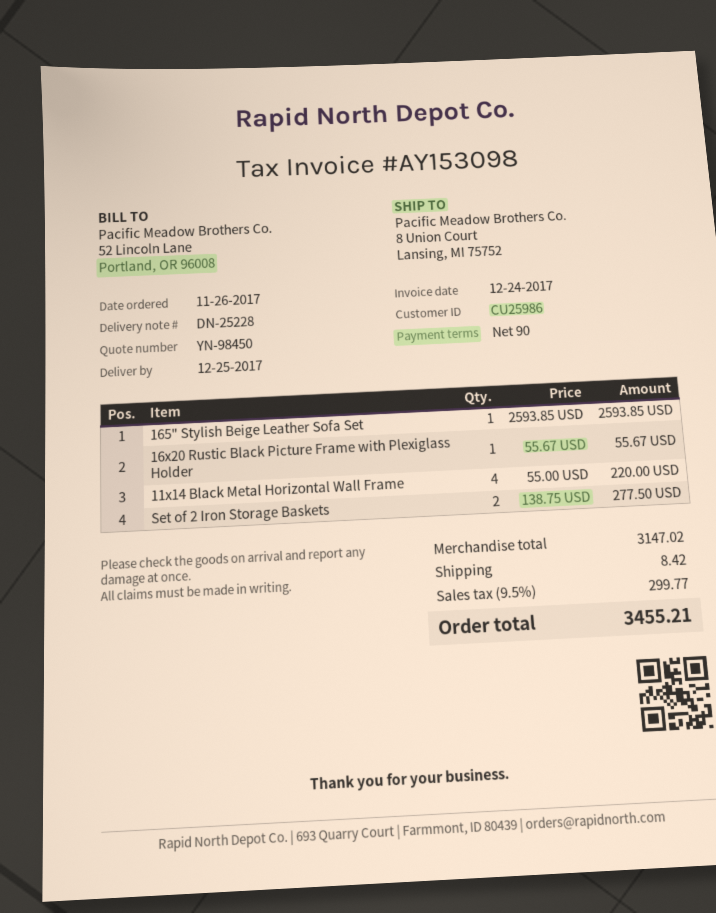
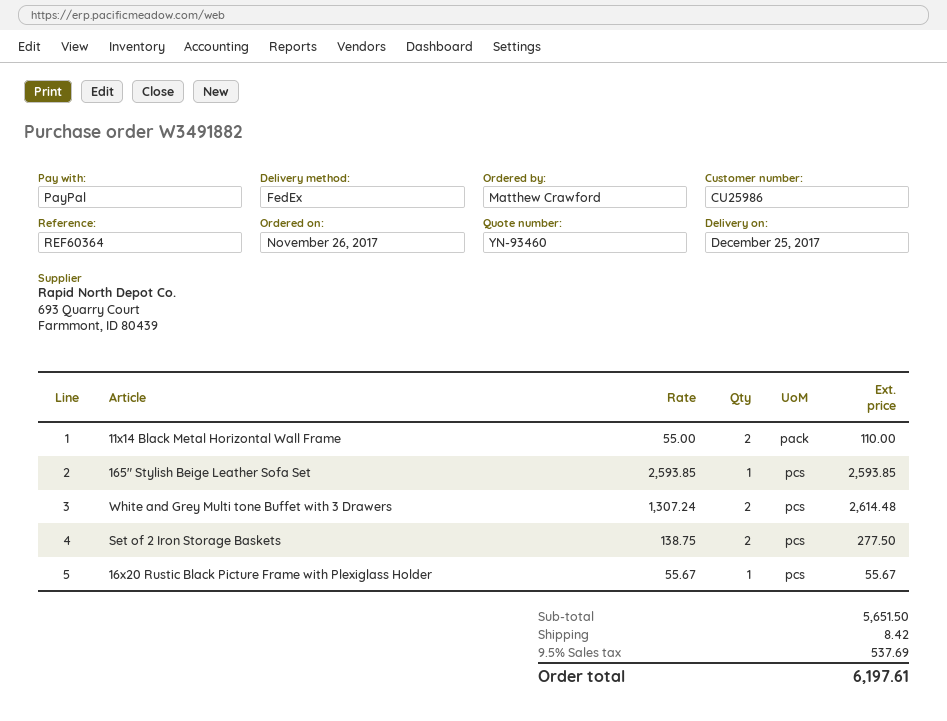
quote number: YN-98450 -> YN-93460
11x14 Black Metal Horizontal Wall Frame: 4 x 55.00 = 220.00 -> 2 x 55.00 = 110.00
White and Grey Multi tone Buffet with 3 Drawers: none -> 2 x 1307.24 = 2614.48
subtotal: 3147.02 -> 5651.50
tax: 9.5% = 299.77 -> 9.5% = 537.69
total: 3455.21 -> 6197.61

